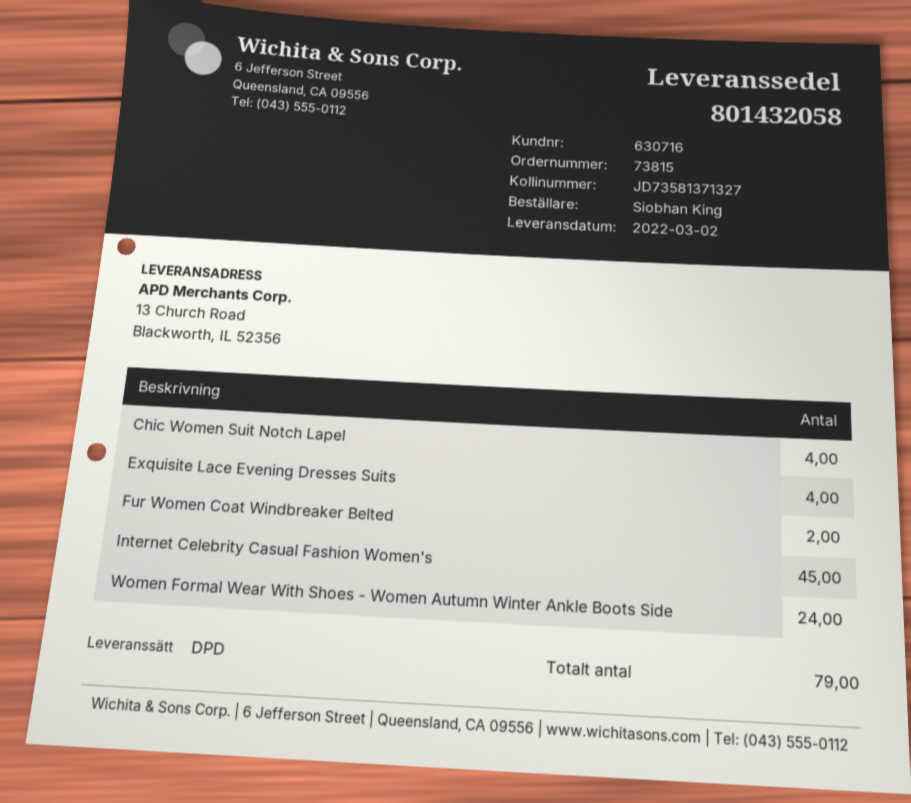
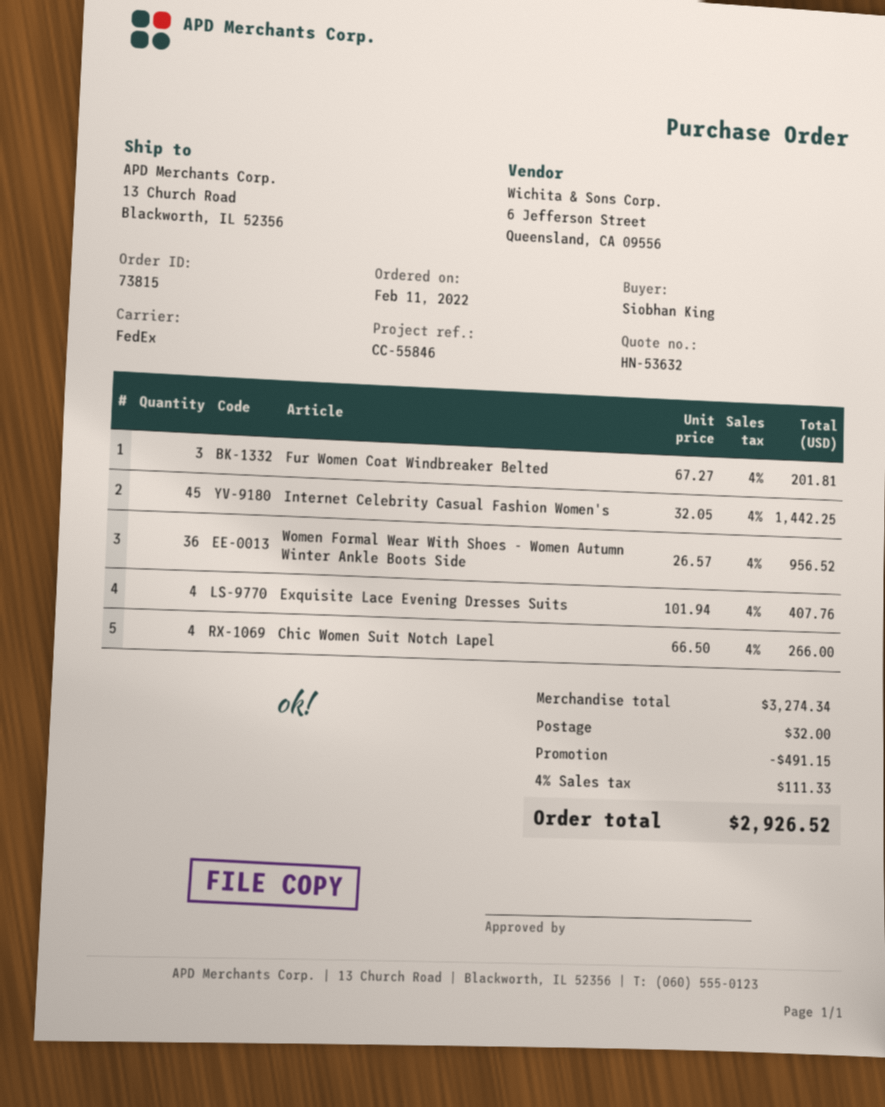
shipping method: DPD -> FedEx
Fur Women Coat Windbreaker Belted: 2 -> 3
Women Formal Wear With Shoes - Women Autumn Winter Ankle Boots Side: 24 -> 36

